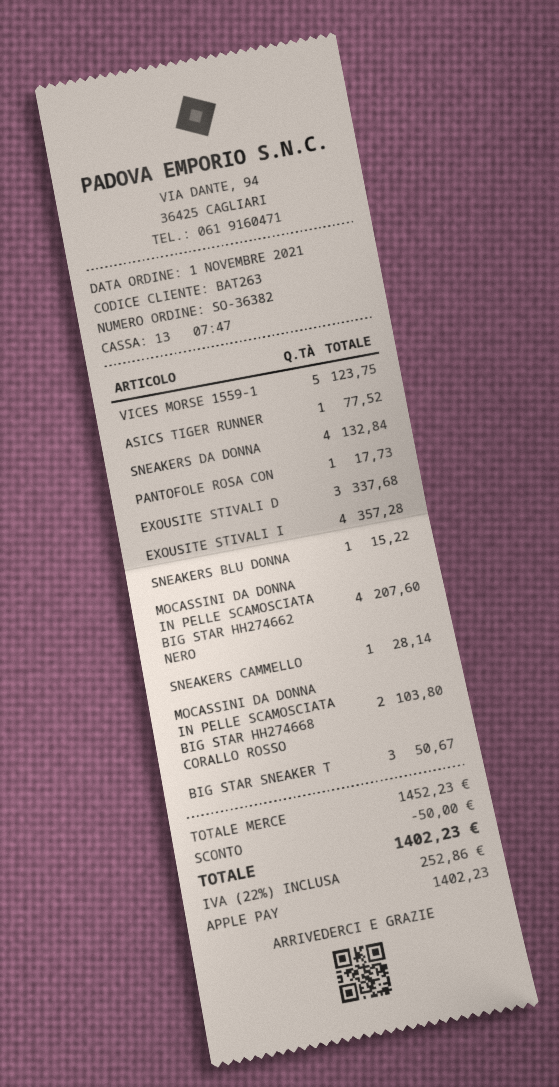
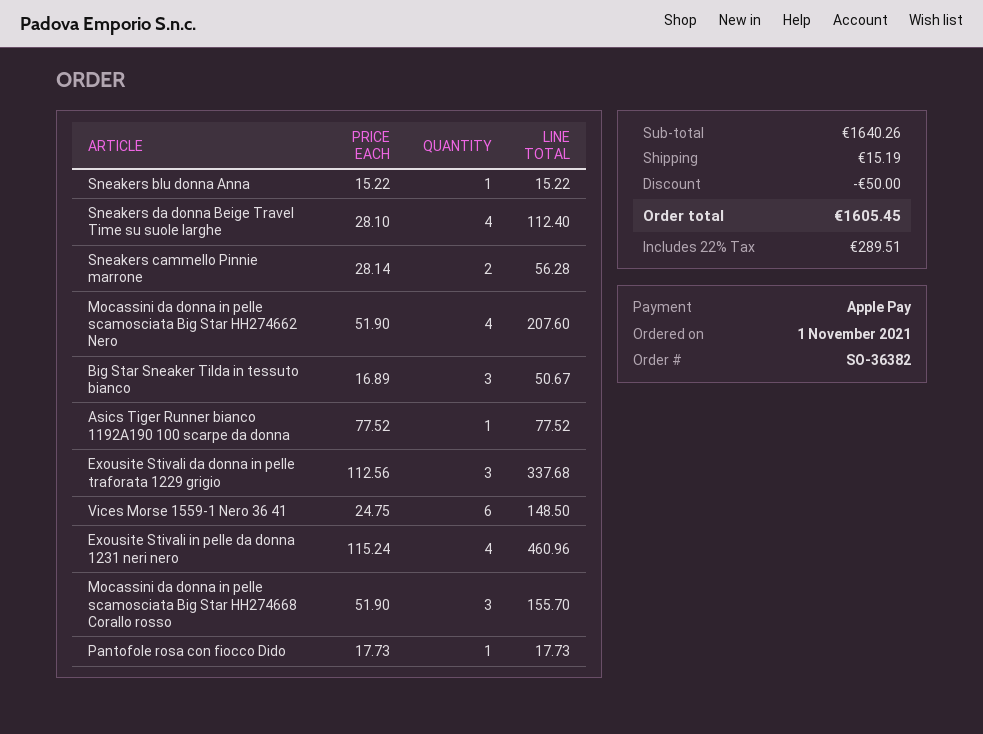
VICES MORSE 1559-1: 5 for 123.75 -> 6 for 148.50
SNEAKERS DA DONNA: 4 for 132.84 -> 4 for 112.40
EXOUSITE STIVALI I: 4 for 357.28 -> 4 for 460.96
SNEAKERS CAMMELLO: 1 for 28.14 -> 2 for 56.28
MOCASSINI DA DONNA IN PELLE SCAMOSCIATA BIG STAR HH274668 CORALLO ROSSO: 2 for 103.80 -> 3 for 155.70
subtotal: 1452.23 -> 1640.26
shipping: none -> 15.19
tax: 22% = 252.86 -> 22% = 289.51
total: 1402.23 -> 1605.45

